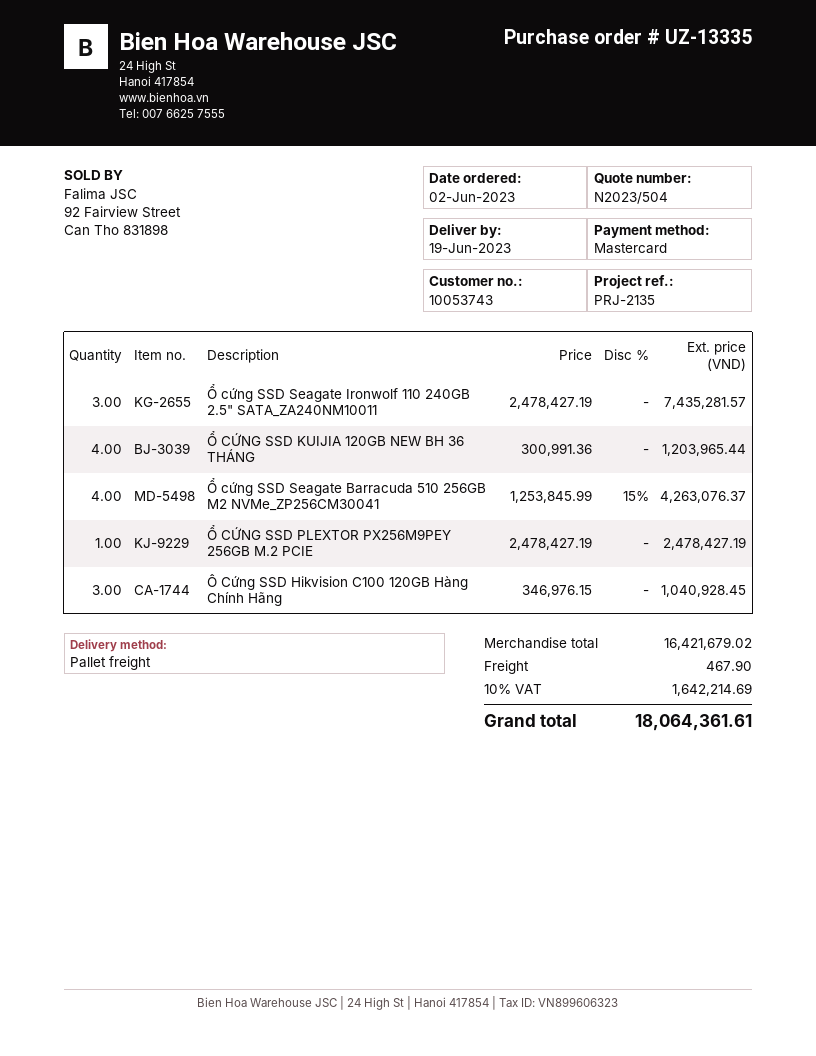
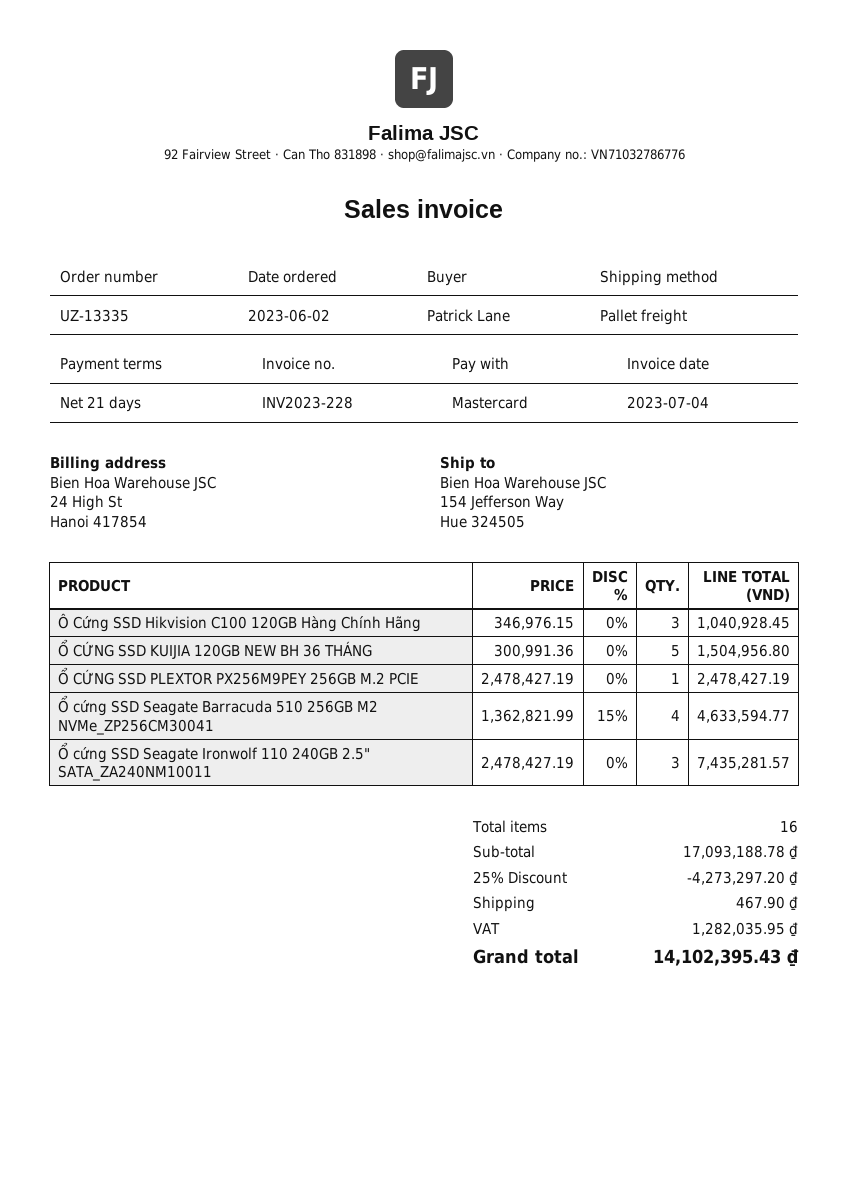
Ổ CỨNG SSD KUIJIA 120GB NEW BH 36 THÁNG: 4 x 300991.36 = 1203965.44 -> 5 x 300991.36 = 1504956.80
Ổ cứng SSD Seagate Barracuda 510 256GB M2 NVMe_ZP256CM30041: 4 x 1253845.99 - 15% = 4263076.37 -> 4 x 1362821.99 - 15% = 4633594.77
subtotal: 16421679.02 -> 17093188.78
discount: none -> 25% = 4273297.20
tax: 1642214.69 -> 1282035.95
total: 18064361.61 -> 14102395.43

